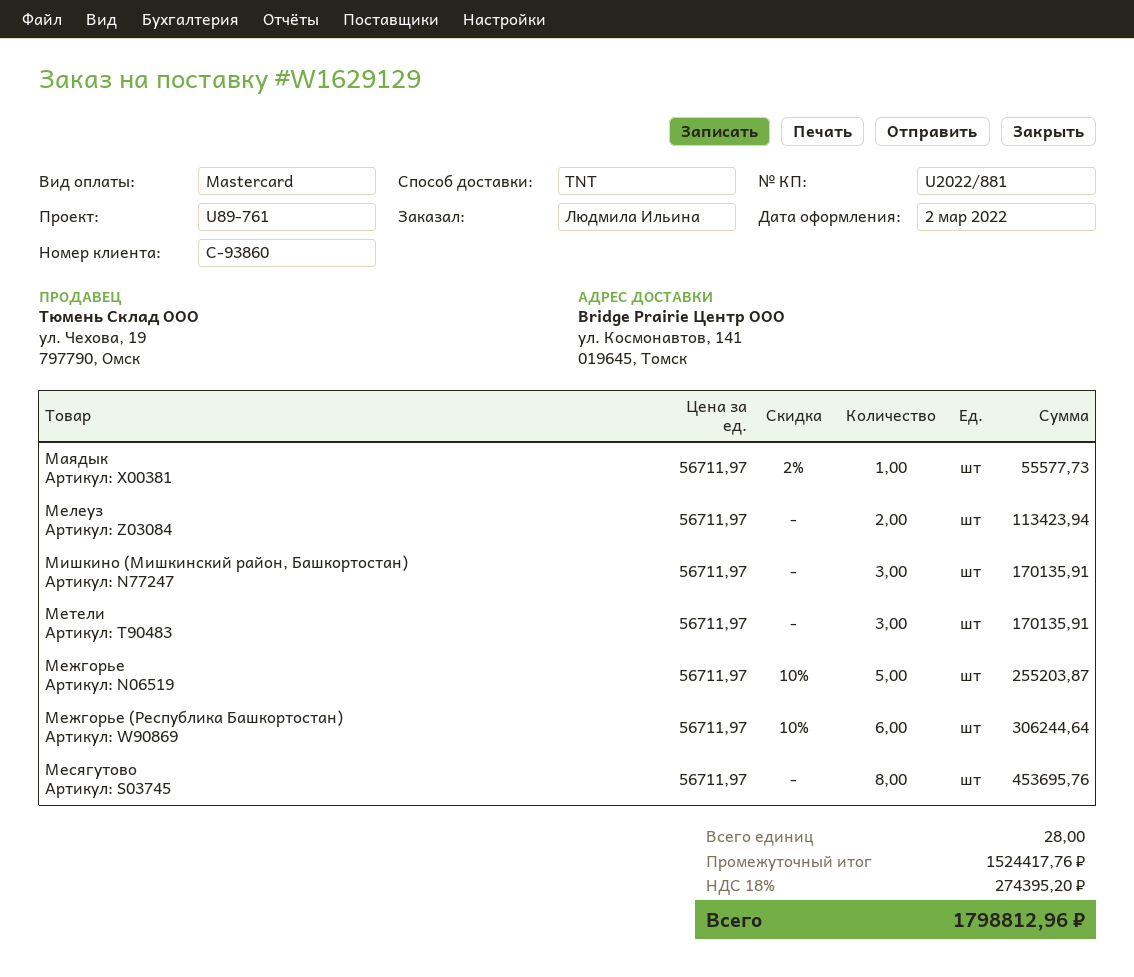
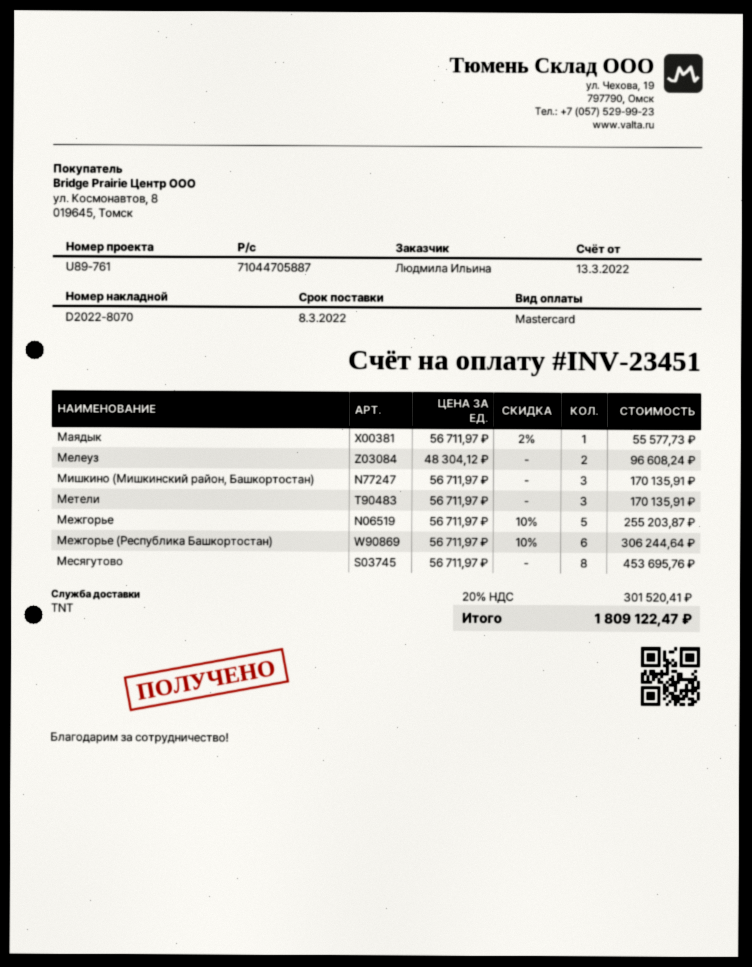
Мелеуз: 2 x 56711.97 = 113423.94 -> 2 x 48304.12 = 96608.24
tax: 18% = 274395.20 -> 20% = 301520.41
total: 1798812.96 -> 1809122.47

